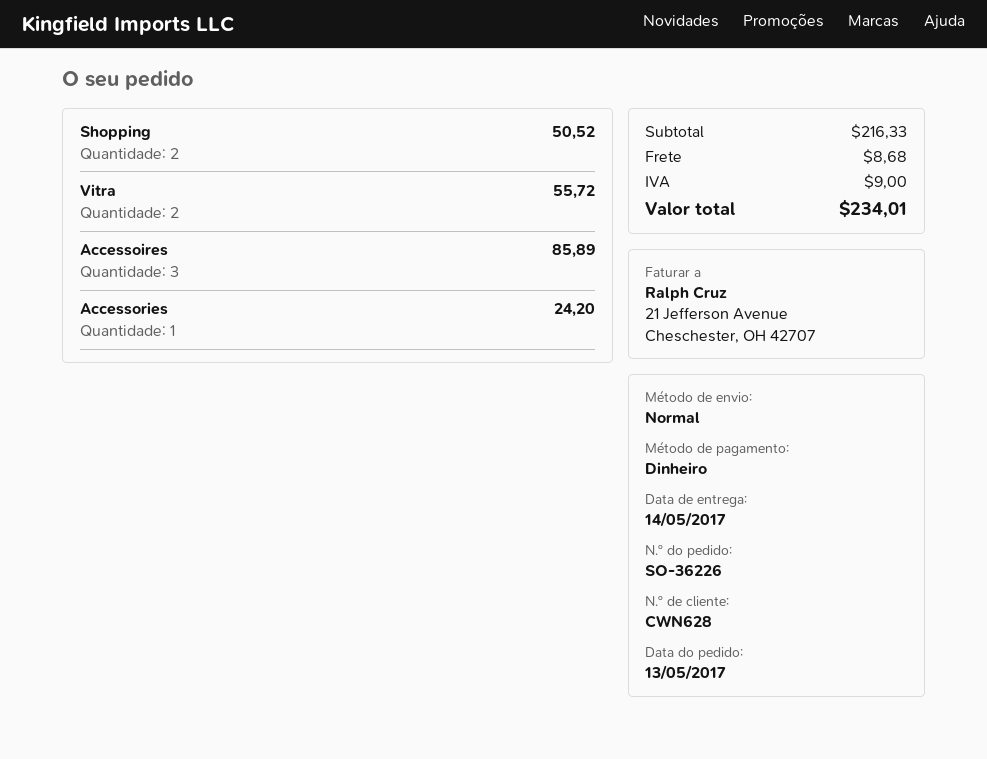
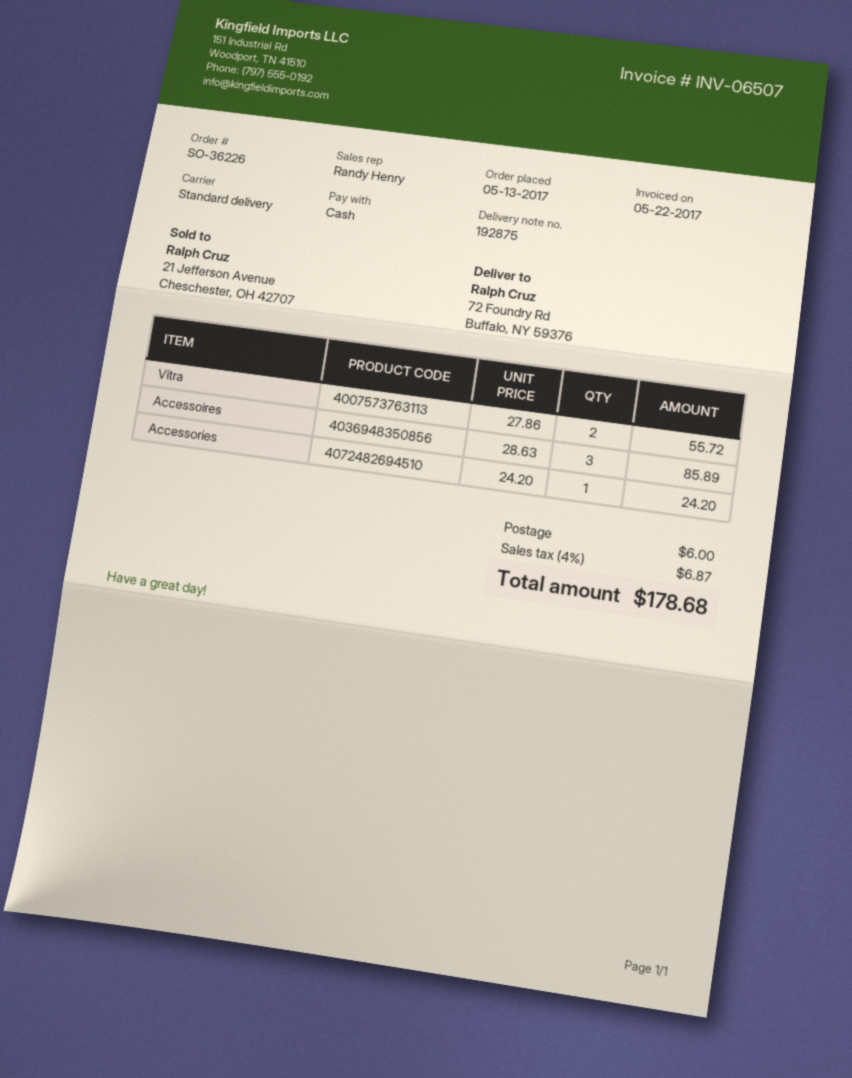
Shopping: 2 for 50.52 -> none
shipping: 8.68 -> 6.00
tax: 9.00 -> 6.87
total: 234.01 -> 178.68

